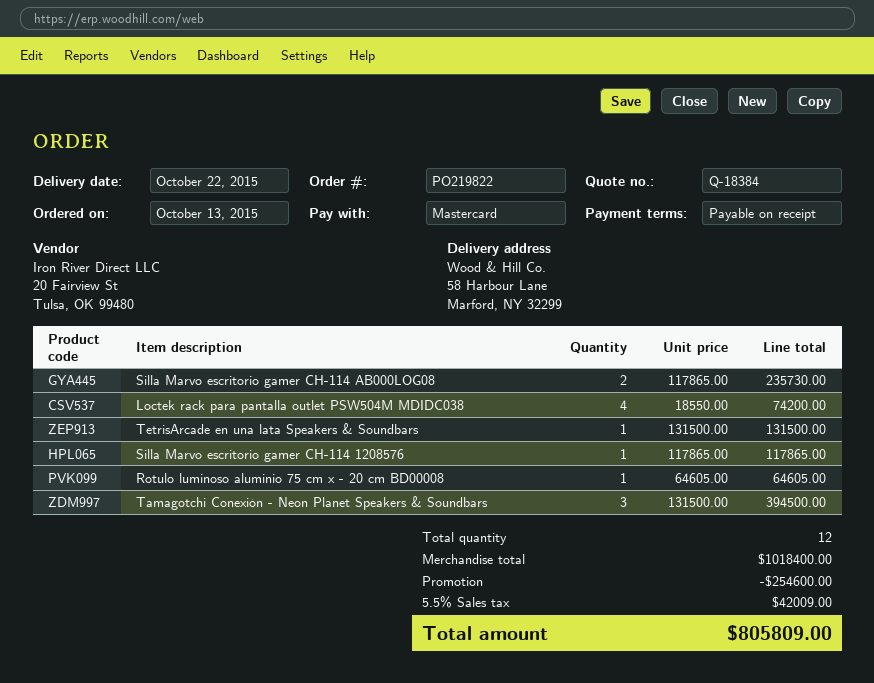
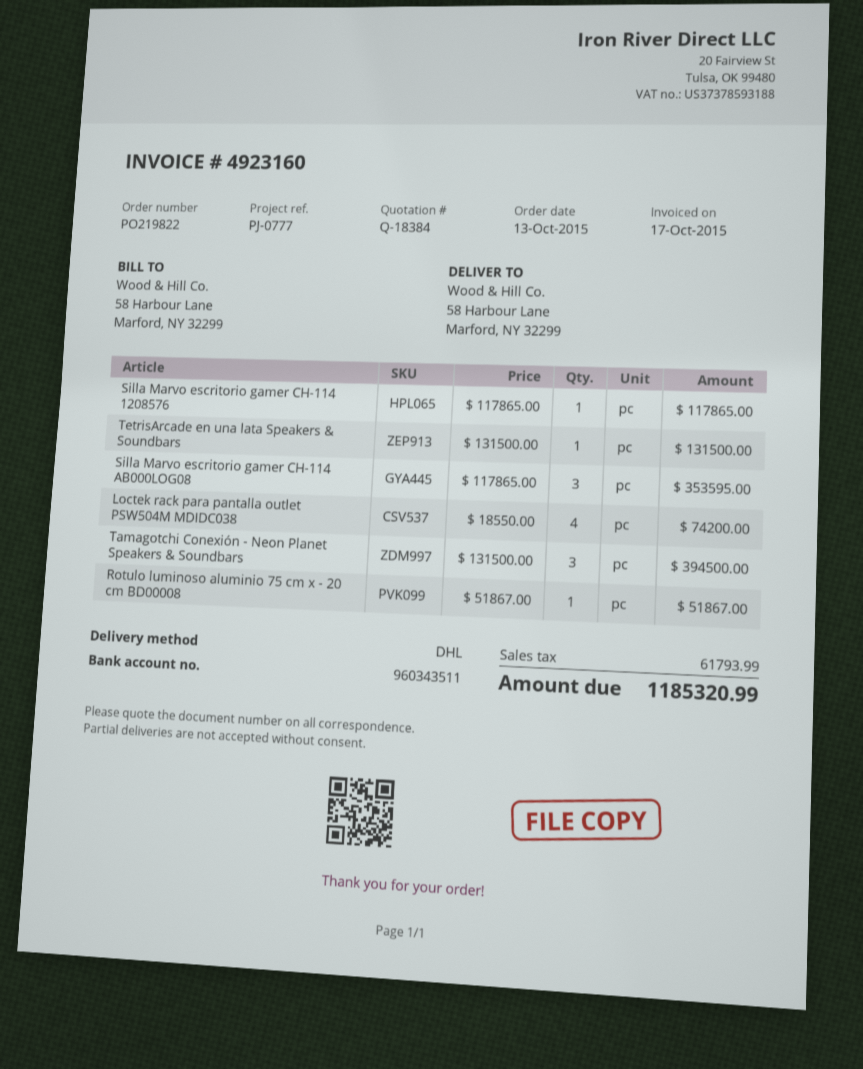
Silla Marvo escritorio gamer CH-114 AB000LOG08: 2 x 117865.00 = 235730.00 -> 3 x 117865.00 = 353595.00
Rotulo luminoso aluminio 75 cm x - 20 cm BD00008: 1 x 64605.00 = 64605.00 -> 1 x 51867.00 = 51867.00
discount: 254600.00 -> none
tax: 42009.00 -> 61793.99
total: 805809.00 -> 1185320.99

